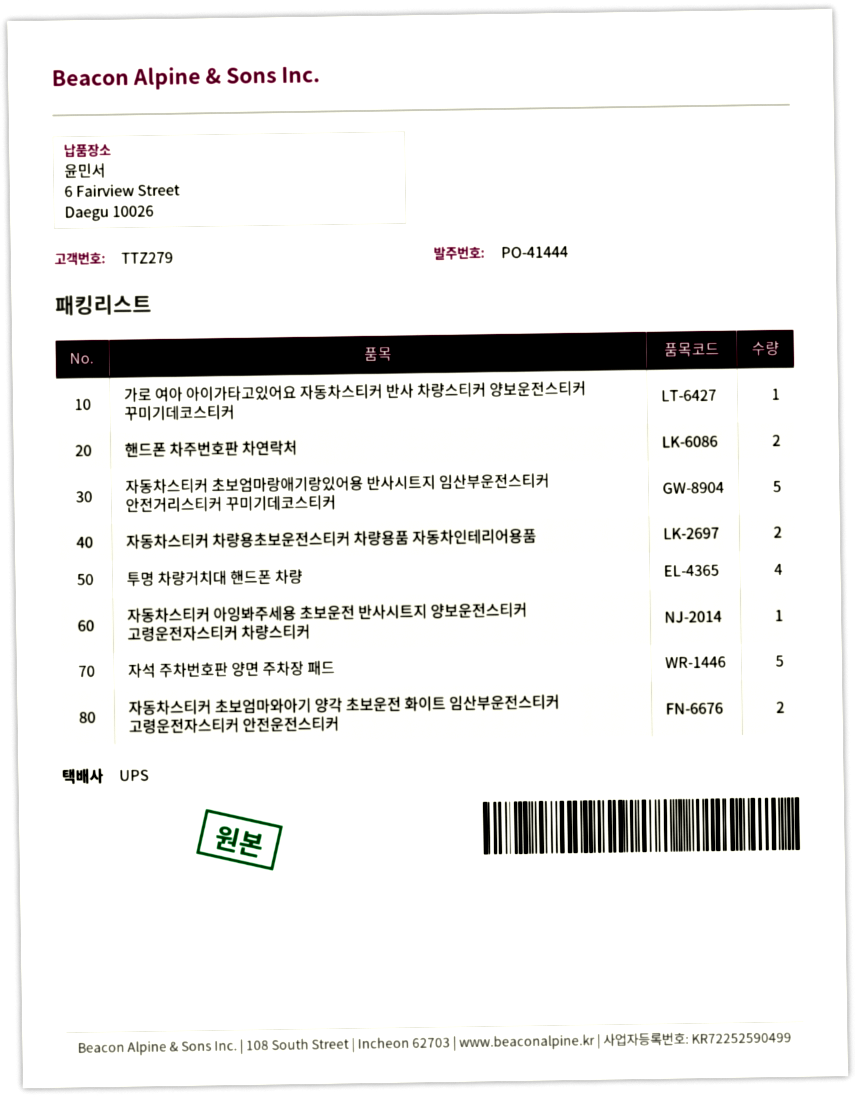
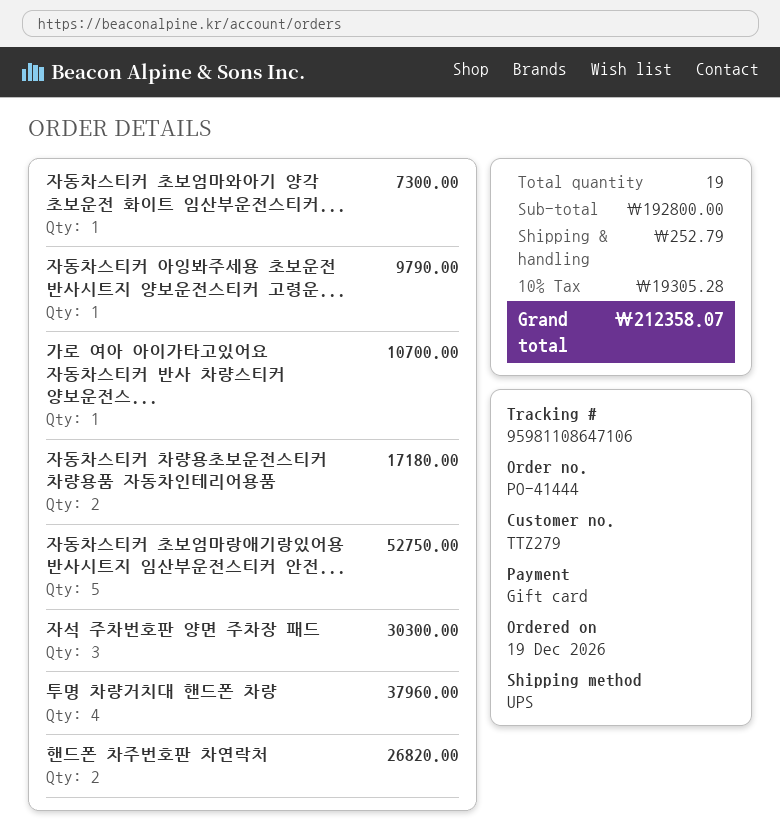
자석 주차번호판 양면 주차장 패드: 5 -> 3
자동차스티커 초보엄마와아기 양각 초보운전 화이트 임산부운전스티커 고령운전자스티커 안전운전스티커: 2 -> 1

